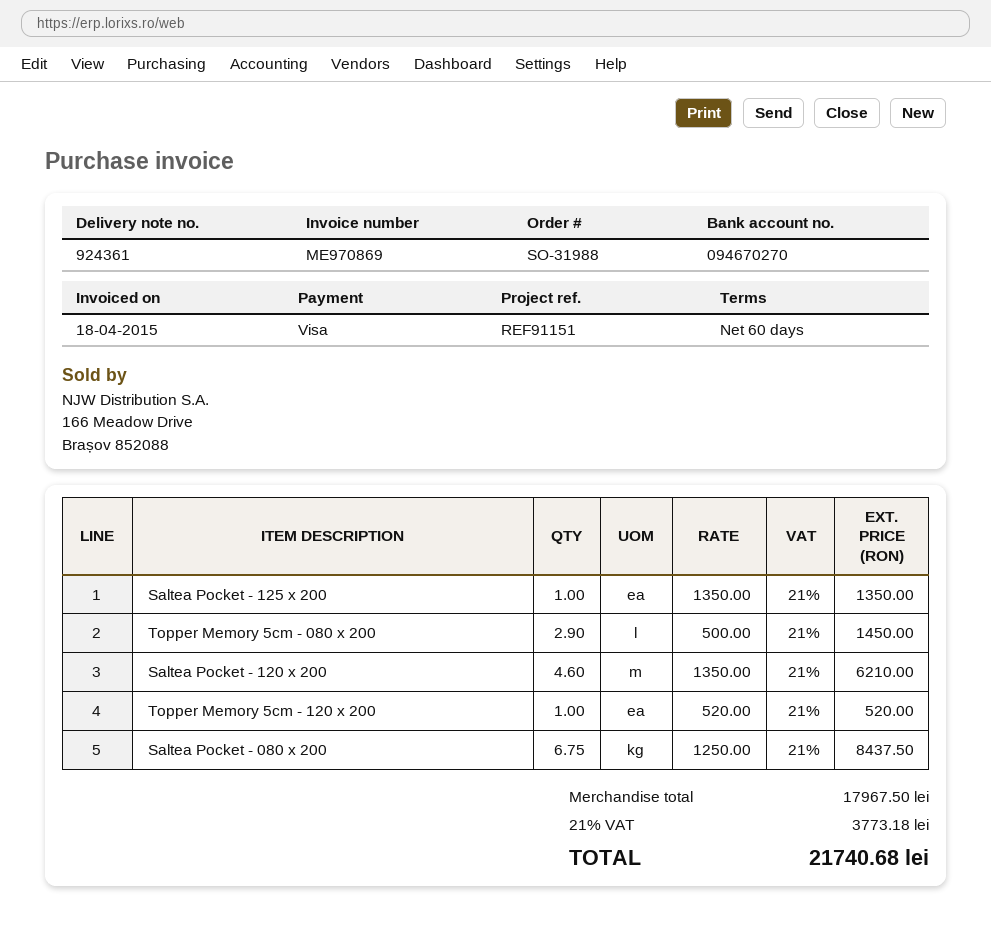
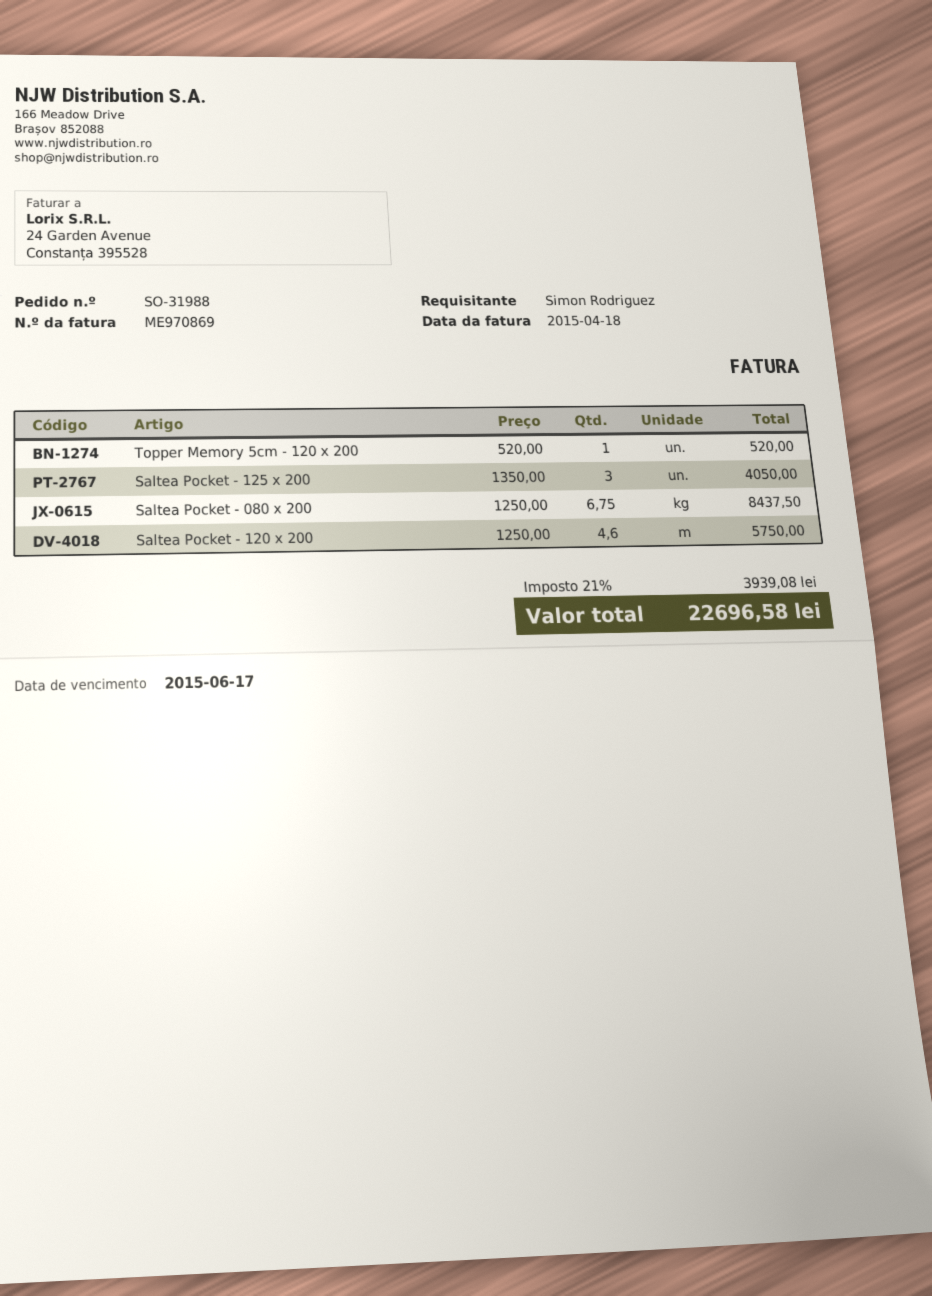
Saltea Pocket - 125 x 200: 1 x 1350.00 = 1350.00 -> 3 x 1350.00 = 4050.00
Topper Memory 5cm - 080 x 200: 2.9 x 500.00 = 1450.00 -> none
Saltea Pocket - 120 x 200: 4.6 x 1350.00 = 6210.00 -> 4.6 x 1250.00 = 5750.00
tax: 21% = 3773.18 -> 21% = 3939.08
total: 21740.68 -> 22696.58

